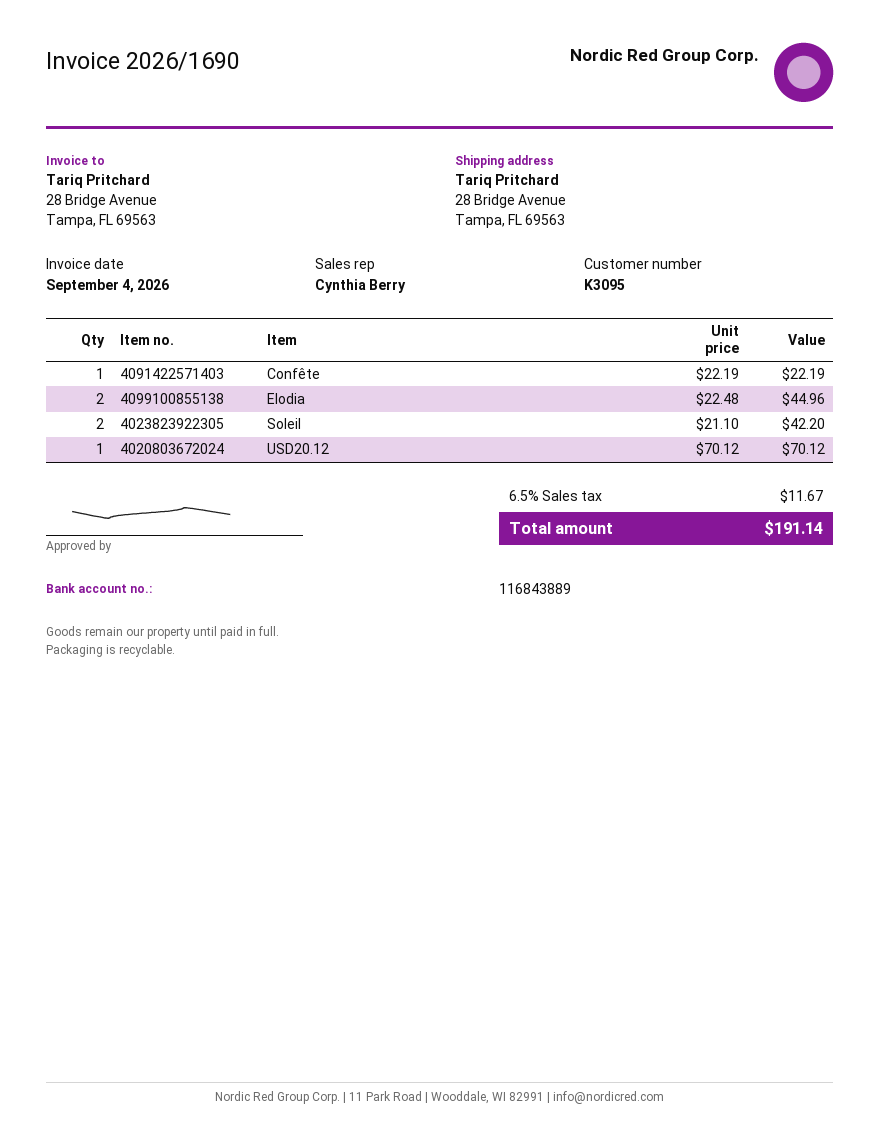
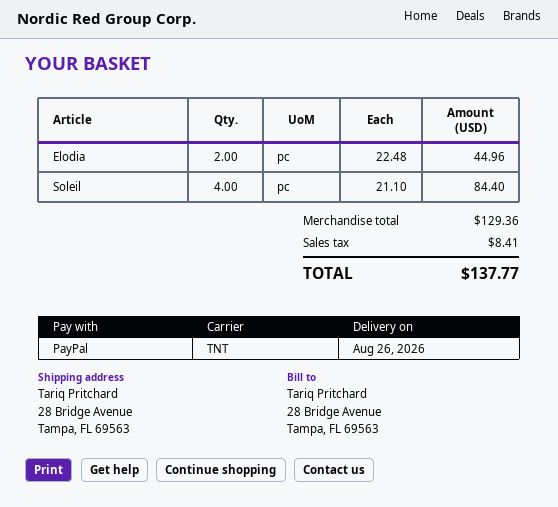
Confête: 1 x 22.19 = 22.19 -> none
Soleil: 2 x 21.10 = 42.20 -> 4 x 21.10 = 84.40
USD20.12: 1 x 70.12 = 70.12 -> none
tax: 11.67 -> 8.41
total: 191.14 -> 137.77

